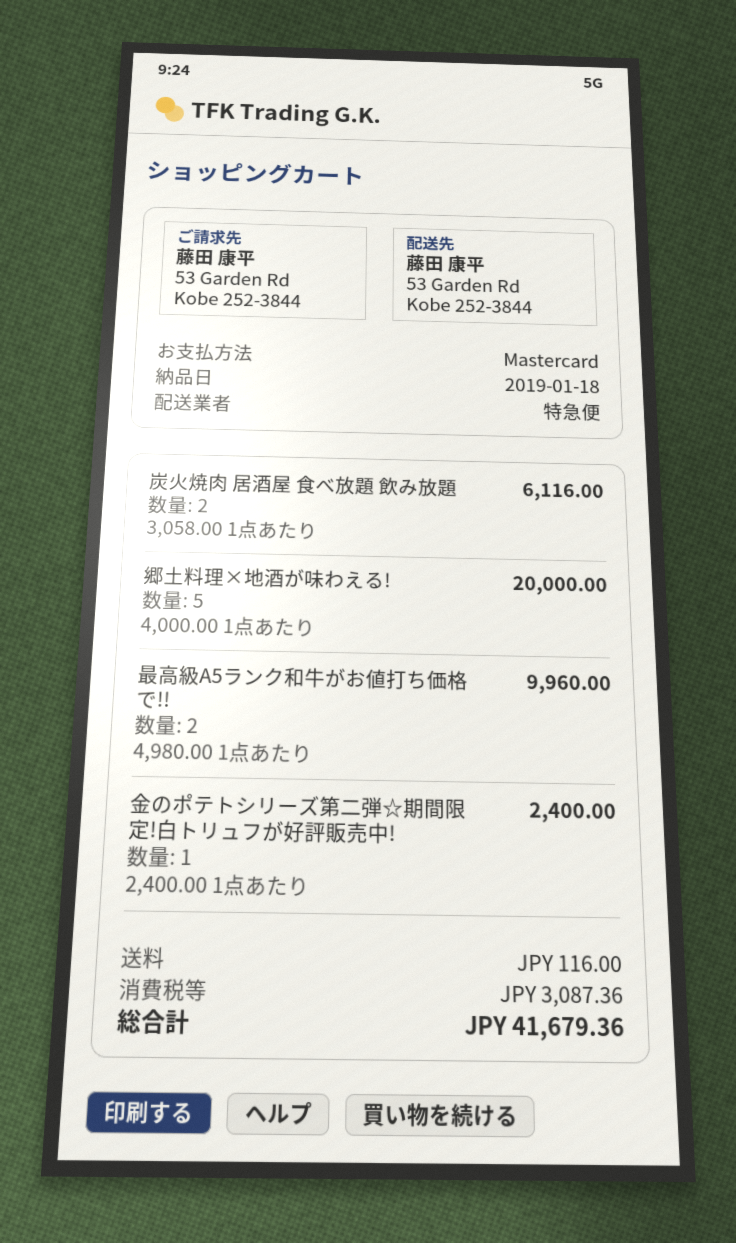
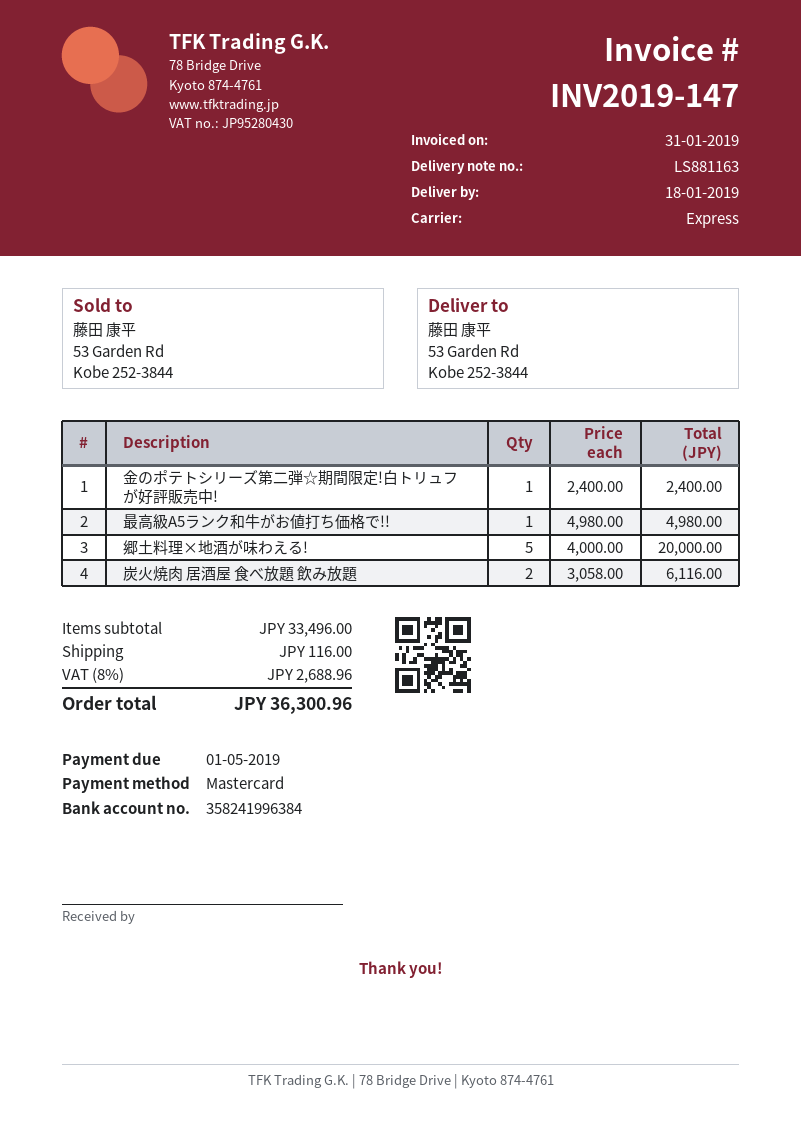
最高級A5ランク和牛がお値打ち価格で!!: 2 x 4980.00 = 9960.00 -> 1 x 4980.00 = 4980.00
tax: 3087.36 -> 2688.96
total: 41679.36 -> 36300.96

